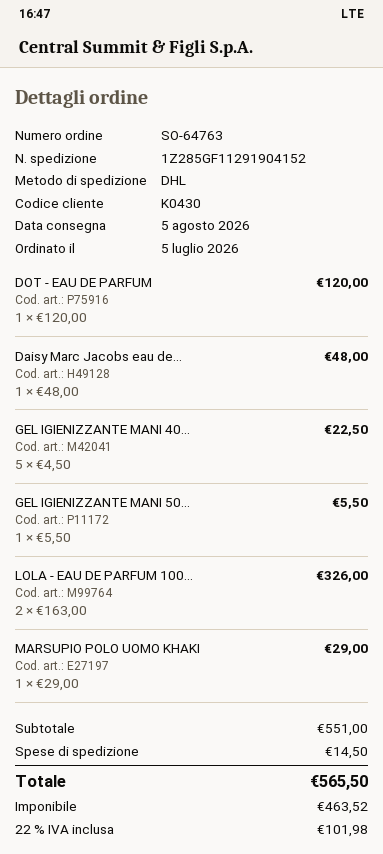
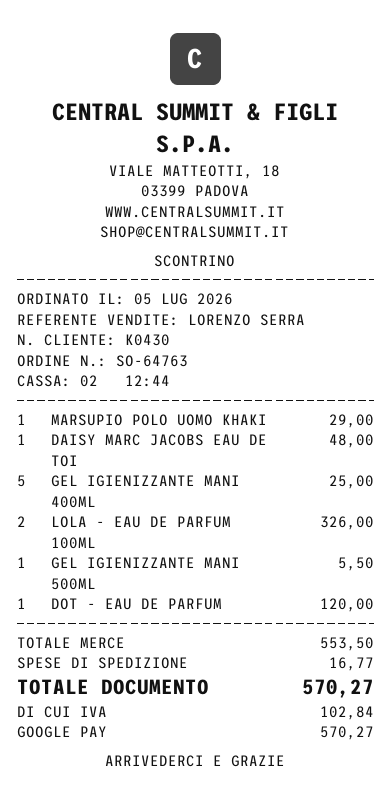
GEL IGIENIZZANTE MANI 40...: 5 for 22.50 -> 5 for 25.00
subtotal: 551.00 -> 553.50
shipping: 14.50 -> 16.77
tax: 101.98 -> 102.84
total: 565.50 -> 570.27

